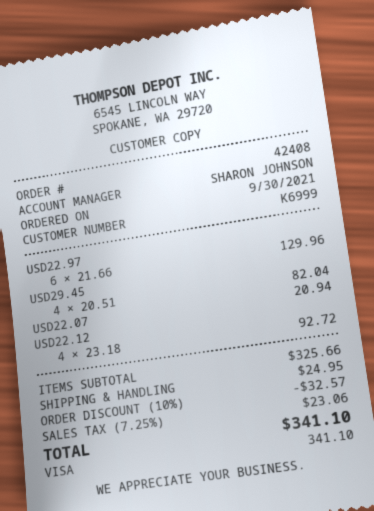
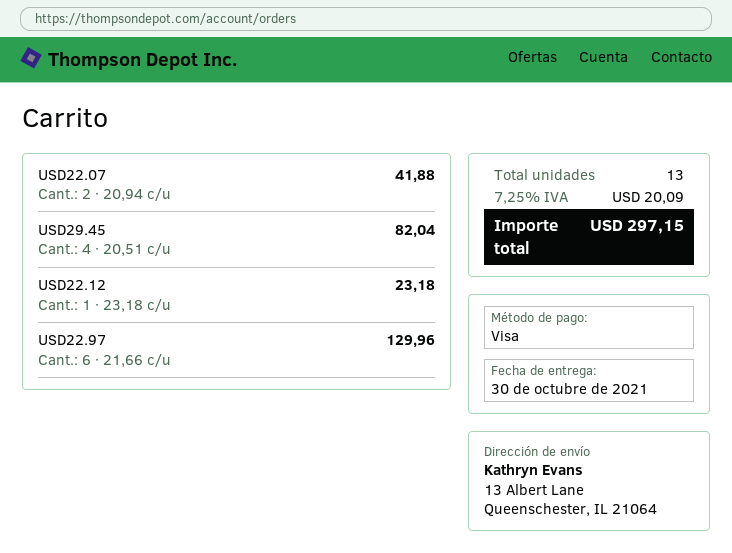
USD22.07: 1 x 20.94 = 20.94 -> 2 x 20.94 = 41.88
USD22.12: 4 x 23.18 = 92.72 -> 1 x 23.18 = 23.18
discount: 10% = 32.57 -> none
shipping: 24.95 -> none
tax: 7.25% = 23.06 -> 7.25% = 20.09
total: 341.10 -> 297.15

